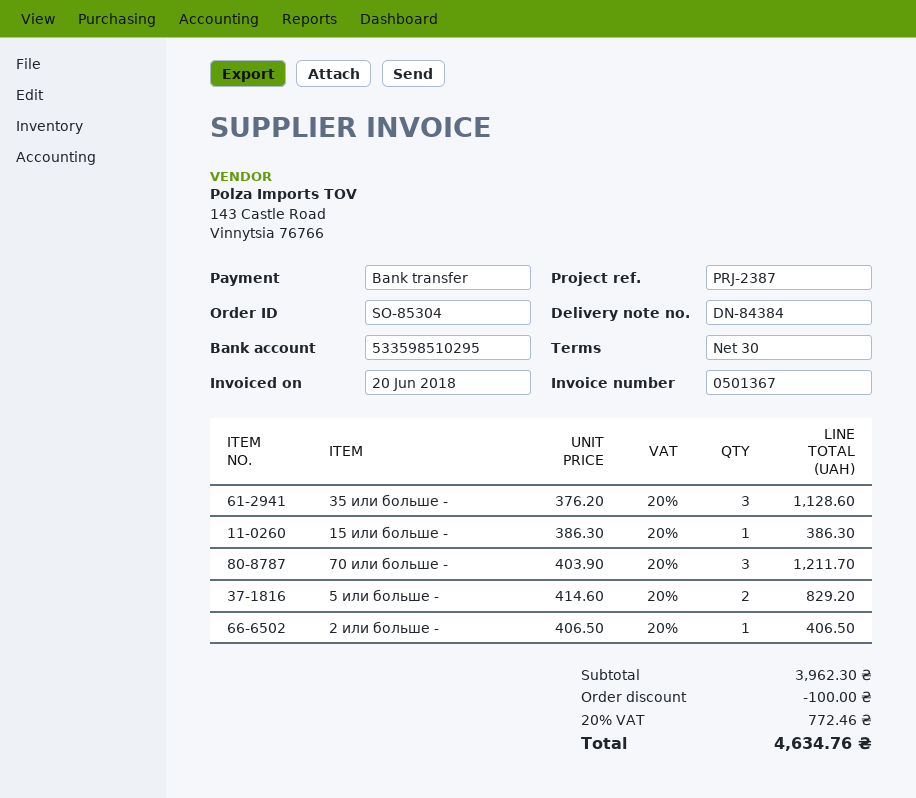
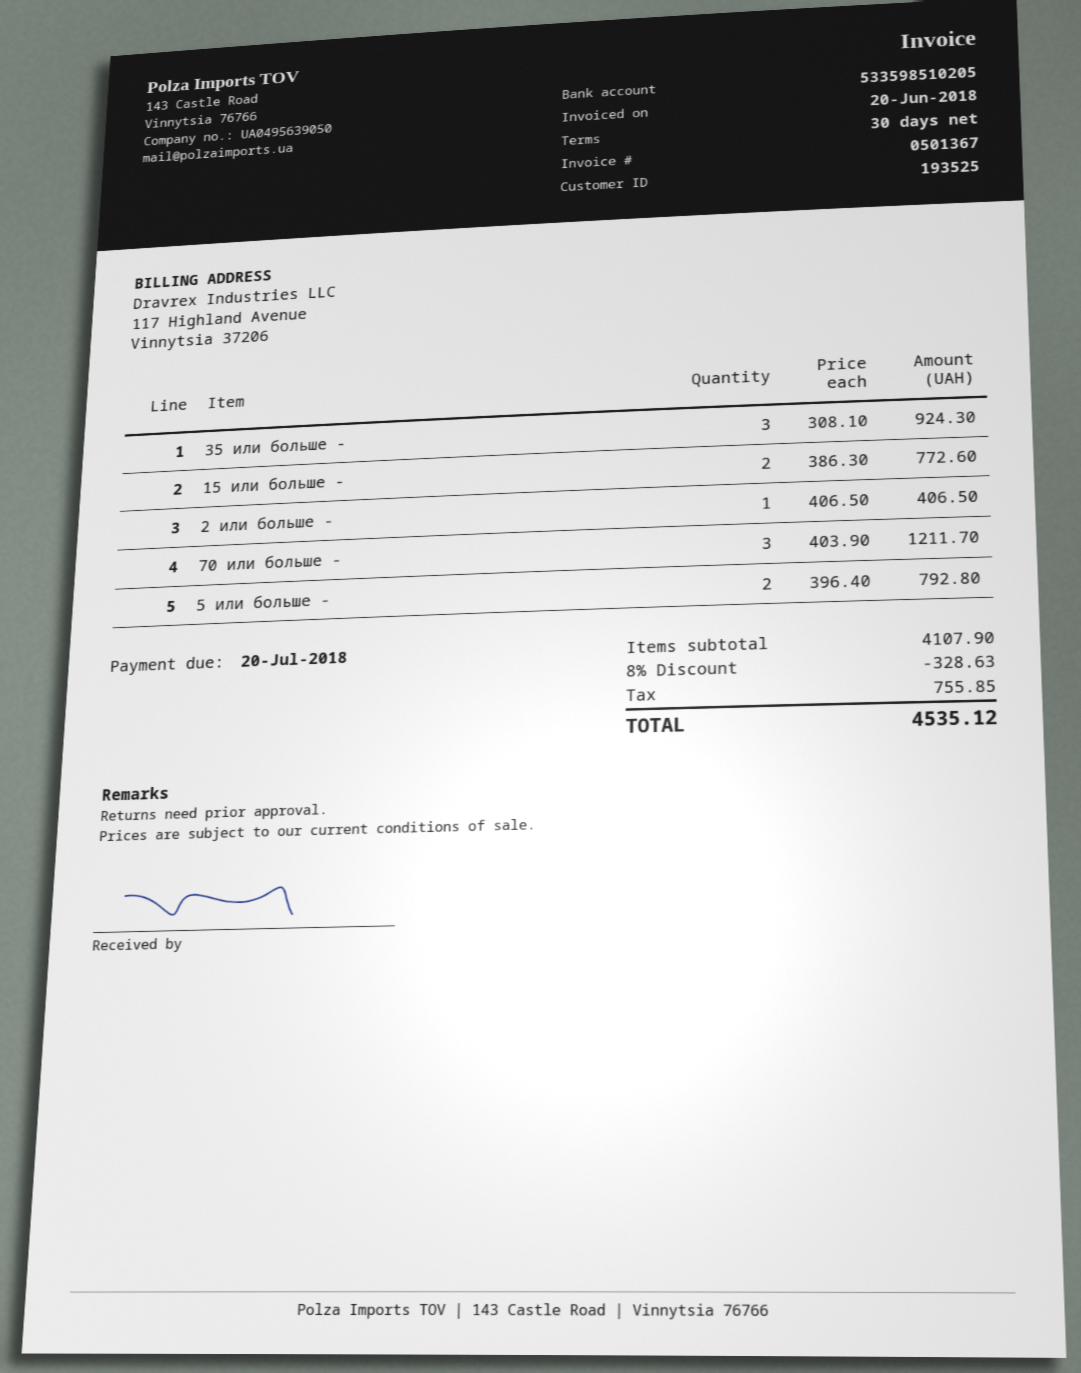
bank account: 533598510295 -> 533598510205
35 или больше -: 3 x 376.20 = 1128.60 -> 3 x 308.10 = 924.30
15 или больше -: 1 x 386.30 = 386.30 -> 2 x 386.30 = 772.60
5 или больше -: 2 x 414.60 = 829.20 -> 2 x 396.40 = 792.80
subtotal: 3962.30 -> 4107.90
discount: 100.00 -> 328.63
tax: 772.46 -> 755.85
total: 4634.76 -> 4535.12

